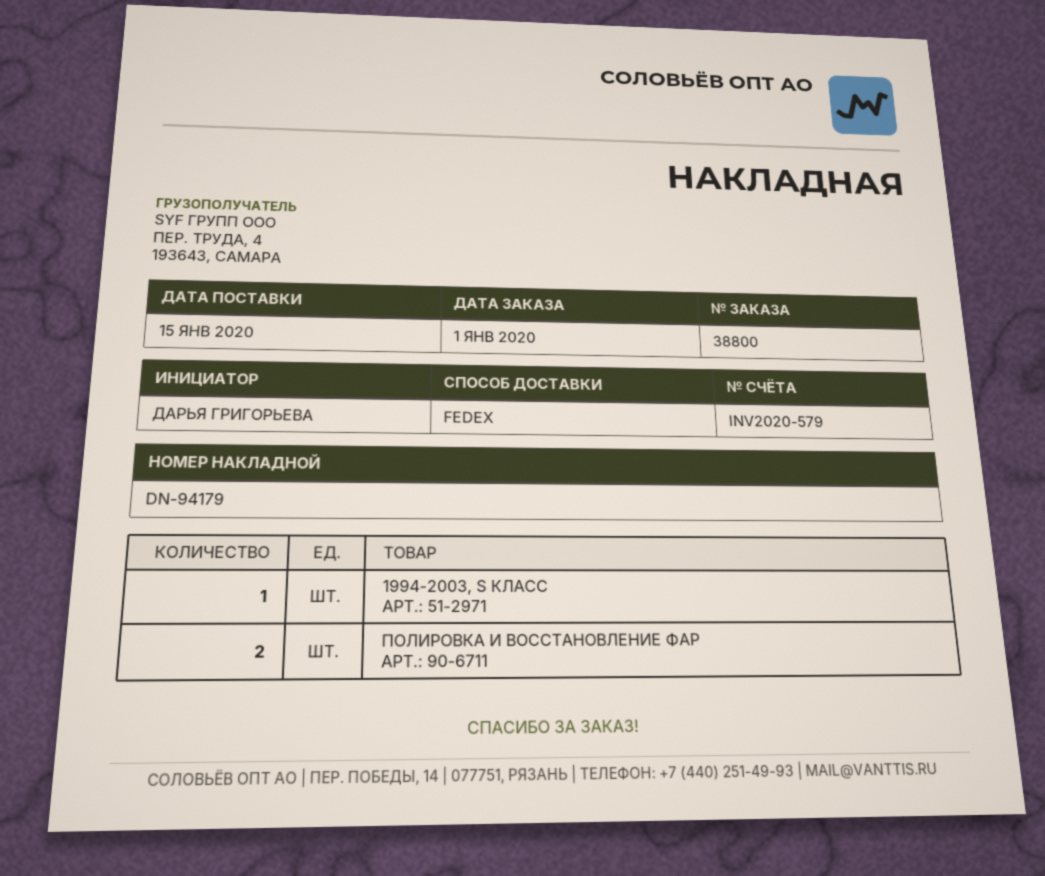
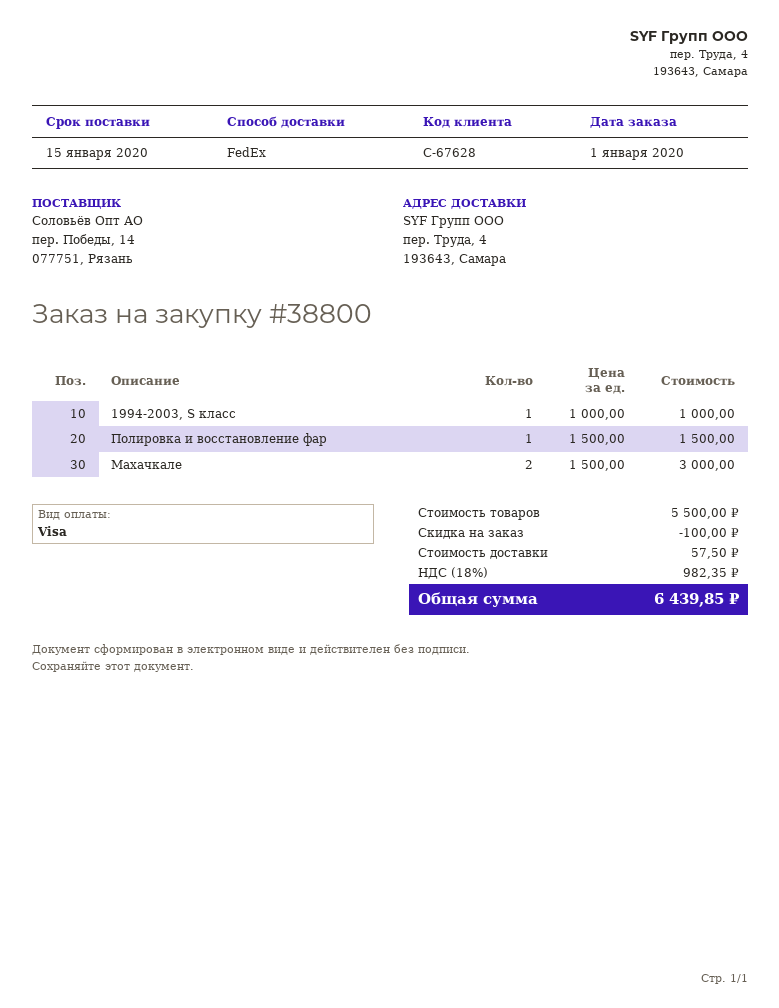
ПОЛИРОВКА И ВОССТАНОВЛЕНИЕ ФАР: 2 -> 1
Махачкале: none -> 2

